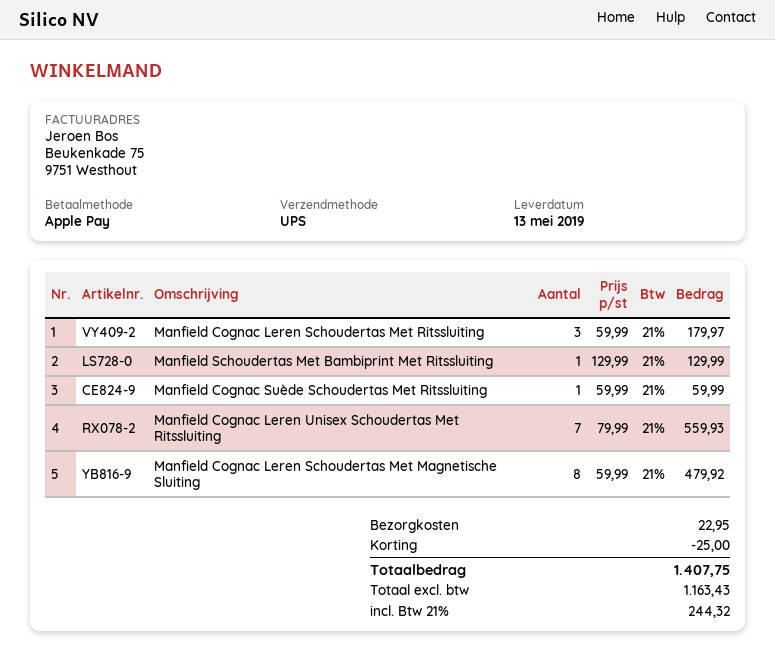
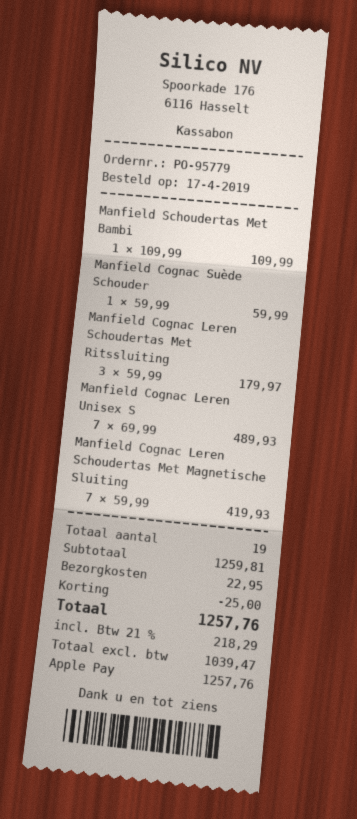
Manfield Schoudertas Met Bambiprint Met Ritssluiting: 1 x 129.99 = 129.99 -> 1 x 109.99 = 109.99
Manfield Cognac Leren Unisex Schoudertas Met Ritssluiting: 7 x 79.99 = 559.93 -> 7 x 69.99 = 489.93
Manfield Cognac Leren Schoudertas Met Magnetische Sluiting: 8 x 59.99 = 479.92 -> 7 x 59.99 = 419.93
net: 1163.43 -> 1039.47
tax: 21% = 244.32 -> 21% = 218.29
total: 1407.75 -> 1257.76

